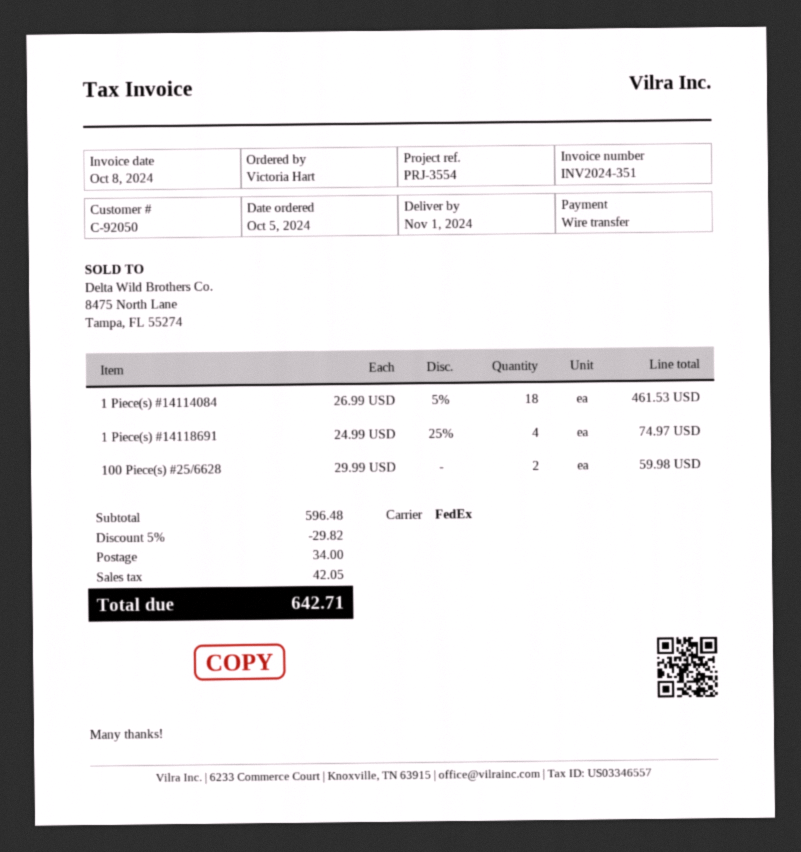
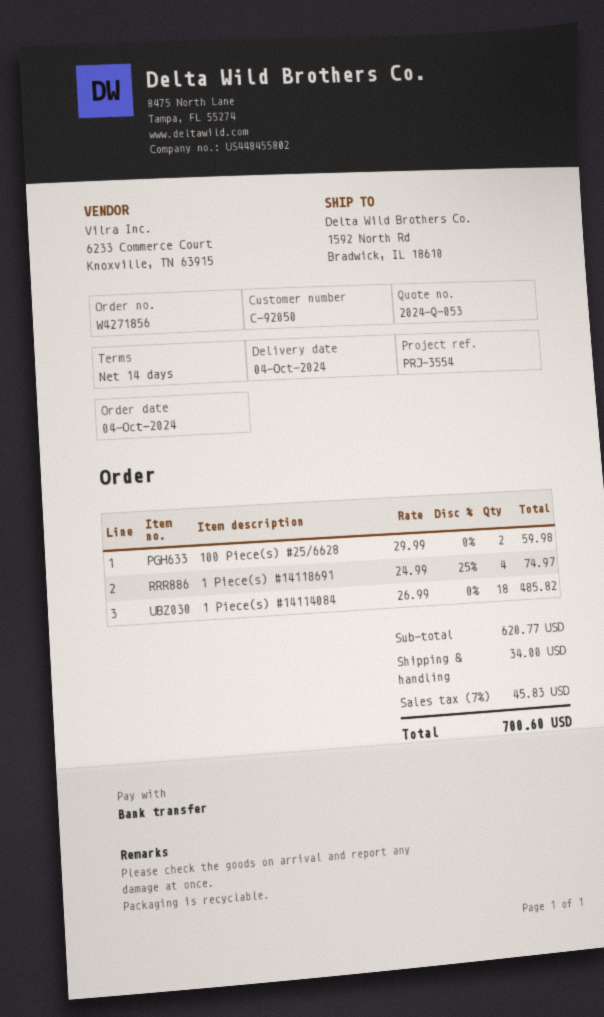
order date: 2024-10-05 -> 2024-10-04
delivery date: 2024-11-01 -> 2024-10-04
1 Piece(s) #14114084: 18 x 26.99 - 5% = 461.53 -> 18 x 26.99 = 485.82
subtotal: 596.48 -> 620.77
discount: 5% = 29.82 -> none
tax: 42.05 -> 45.83
total: 642.71 -> 700.60

